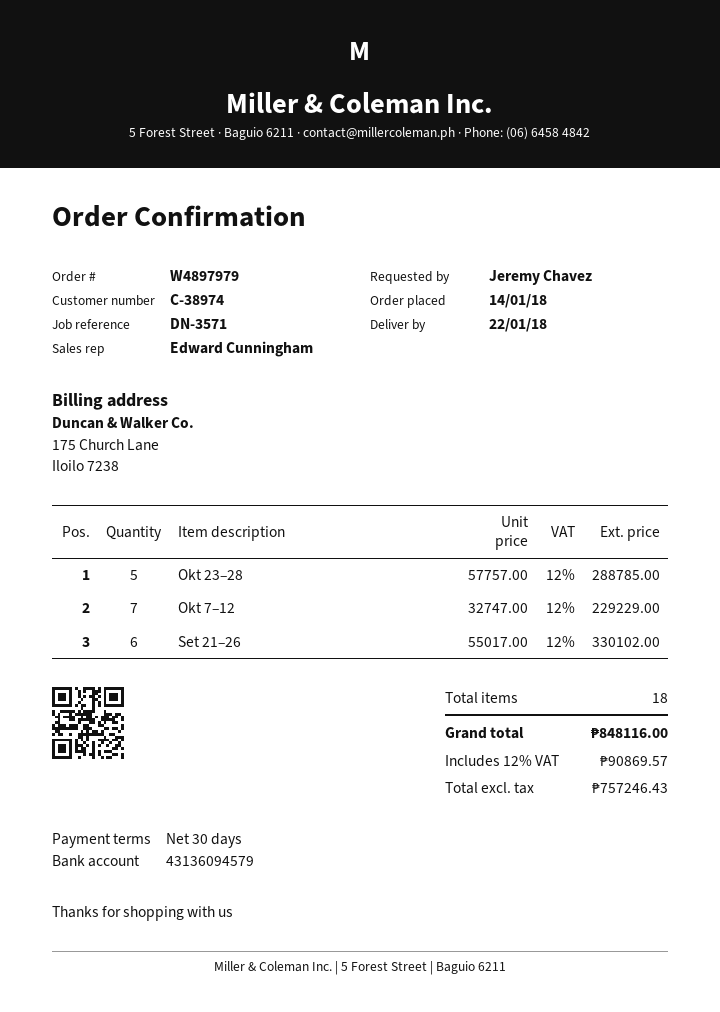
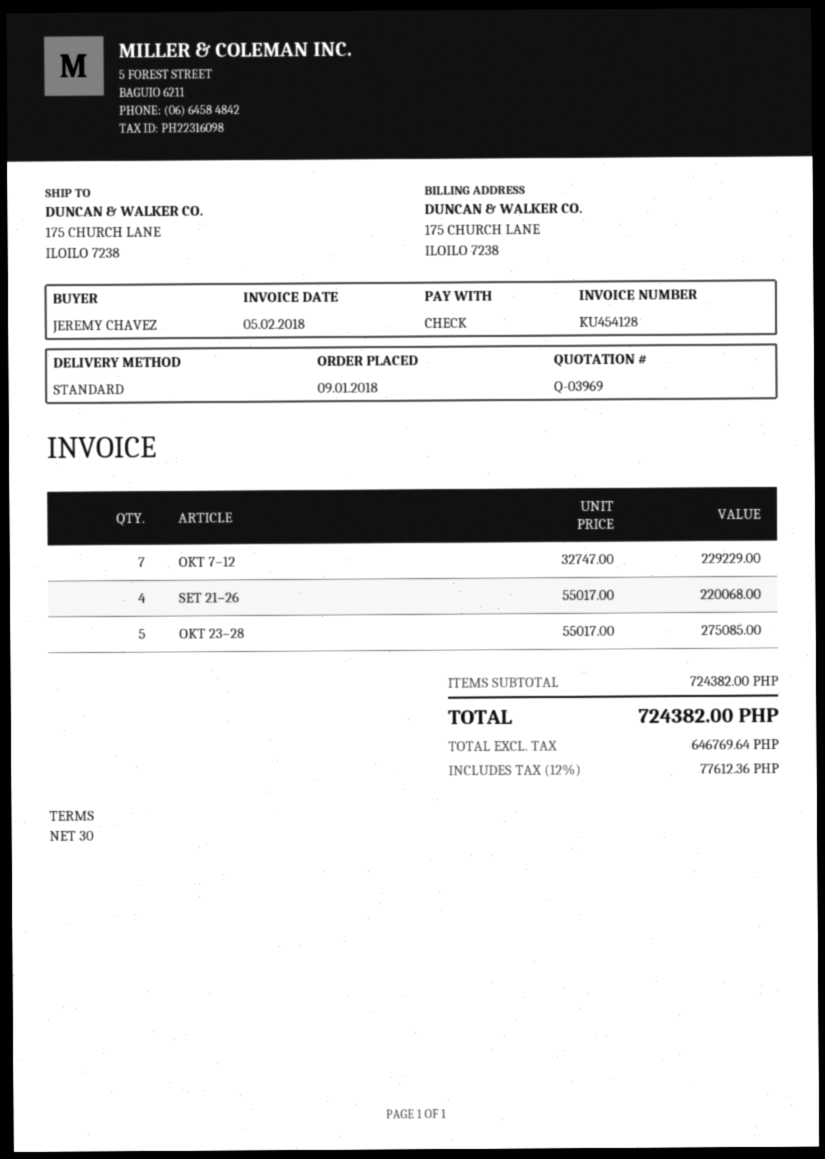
order date: 2018-01-14 -> 2018-01-09
Okt 23–28: 5 x 57757.00 = 288785.00 -> 5 x 55017.00 = 275085.00
Set 21–26: 6 x 55017.00 = 330102.00 -> 4 x 55017.00 = 220068.00
net: 757246.43 -> 646769.64
tax: 12% = 90869.57 -> 12% = 77612.36
total: 848116.00 -> 724382.00

